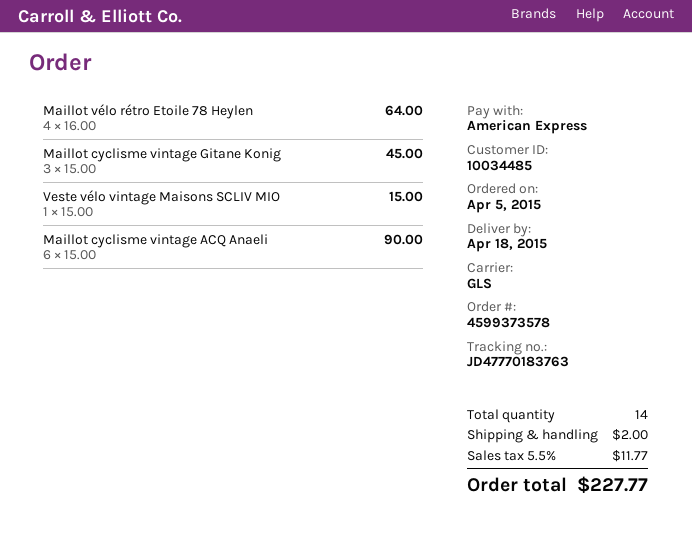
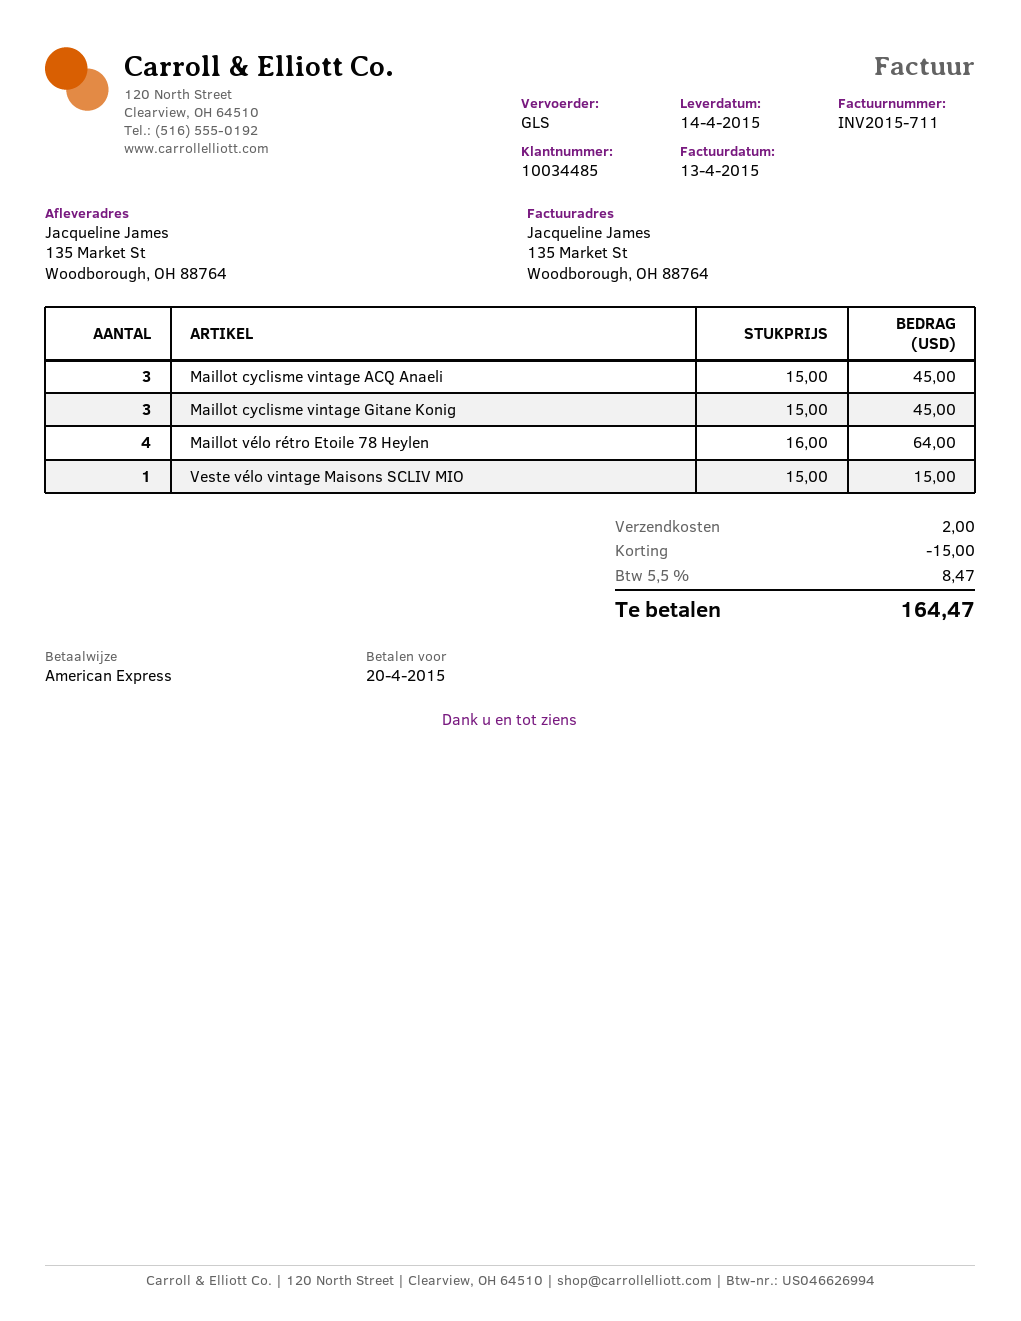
delivery date: 2015-04-18 -> 2015-04-14
Maillot cyclisme vintage ACQ Anaeli: 6 x 15.00 = 90.00 -> 3 x 15.00 = 45.00
discount: none -> 15.00
tax: 5.5% = 11.77 -> 5.5% = 8.47
total: 227.77 -> 164.47

